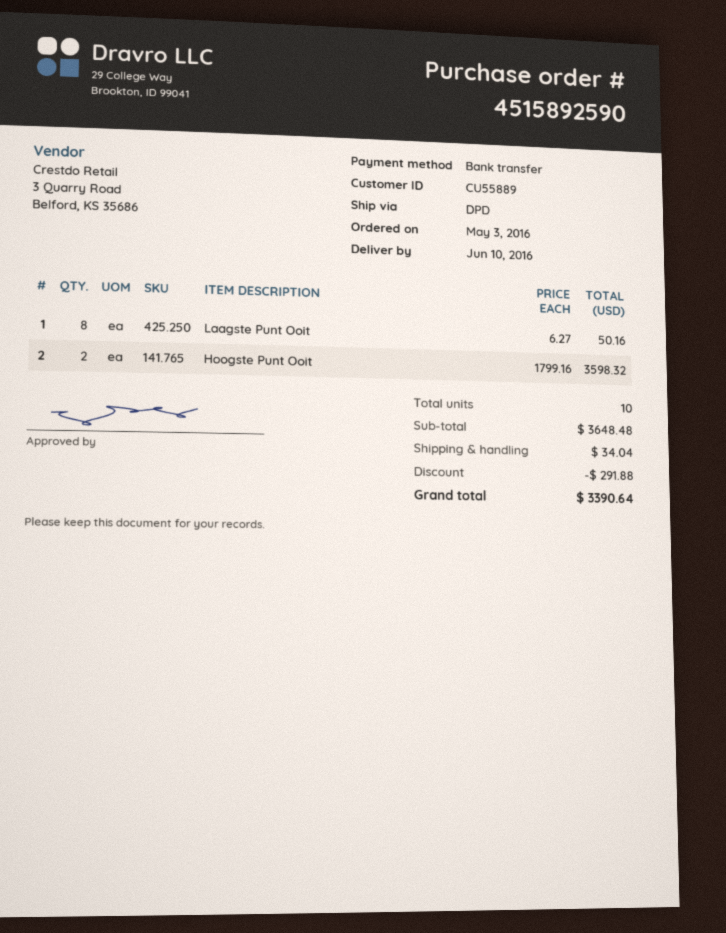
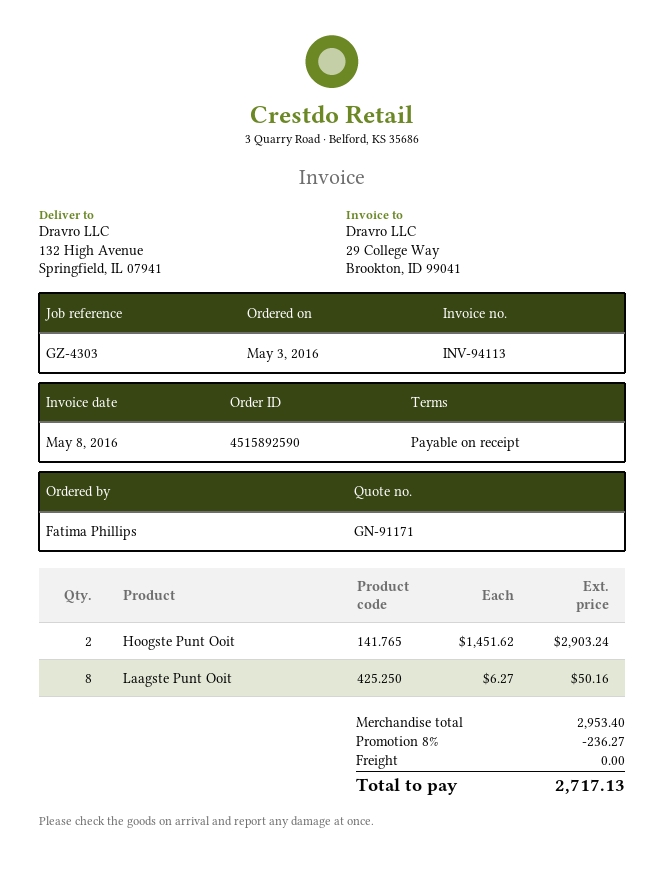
Hoogste Punt Ooit: 2 x 1799.16 = 3598.32 -> 2 x 1451.62 = 2903.24
subtotal: 3648.48 -> 2953.40
discount: 291.88 -> 236.27
shipping: 34.04 -> 0.00
total: 3390.64 -> 2717.13

